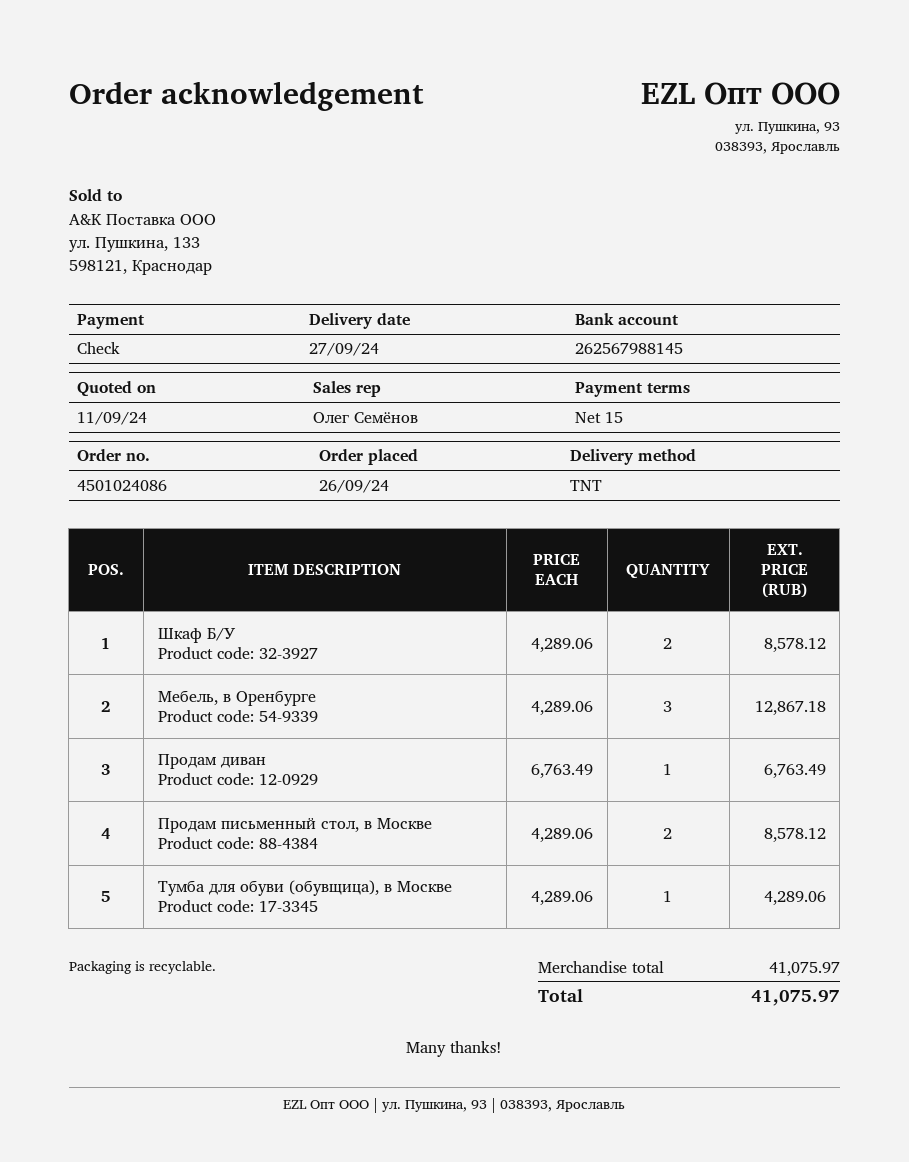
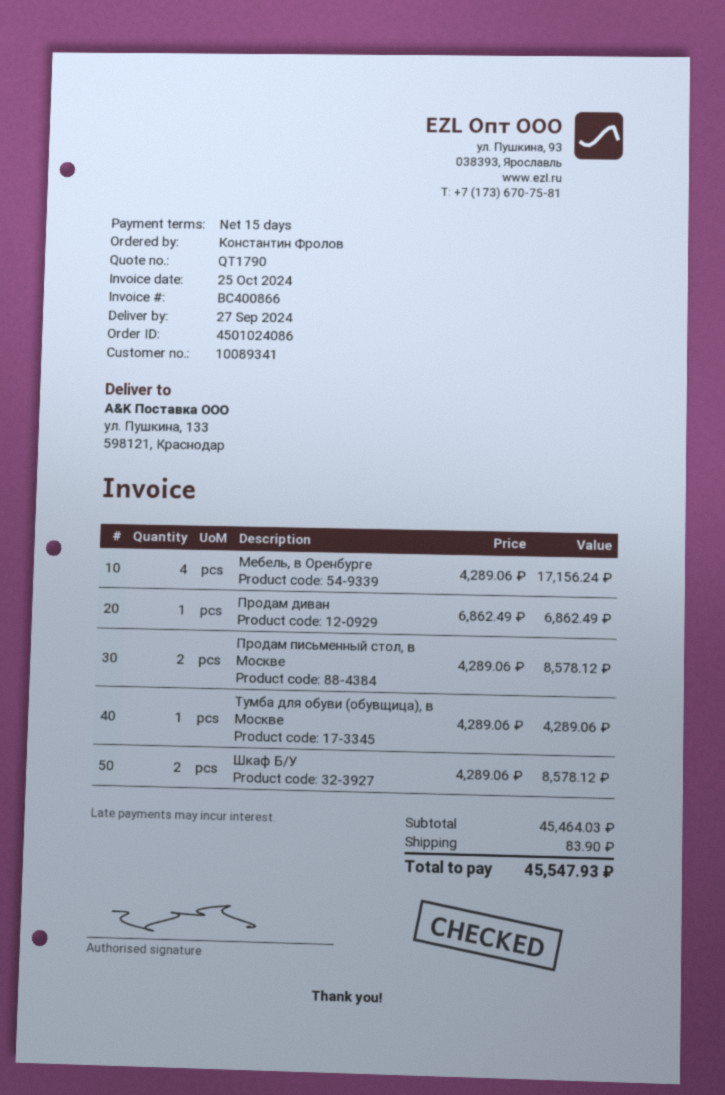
Мебель, в Оренбурге: 3 x 4289.06 = 12867.18 -> 4 x 4289.06 = 17156.24
Продам диван: 1 x 6763.49 = 6763.49 -> 1 x 6862.49 = 6862.49
subtotal: 41075.97 -> 45464.03
shipping: none -> 83.90
total: 41075.97 -> 45547.93

